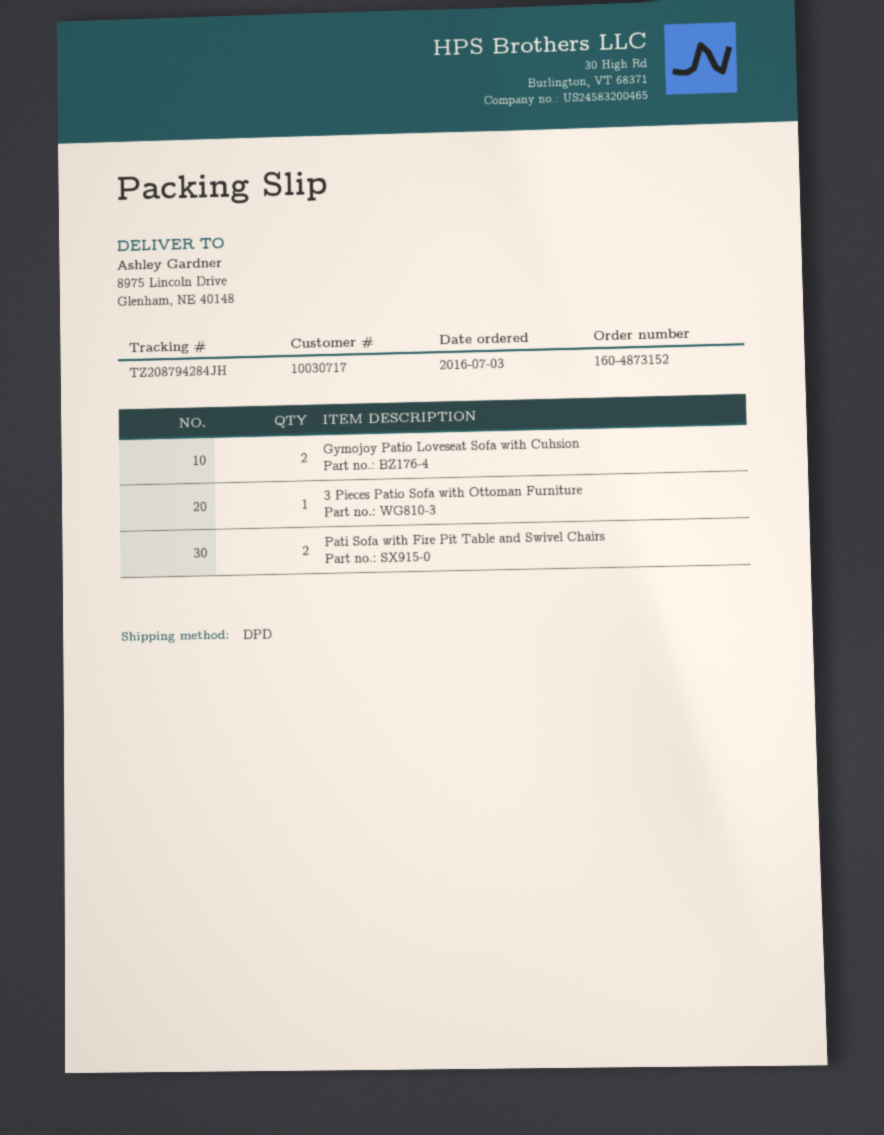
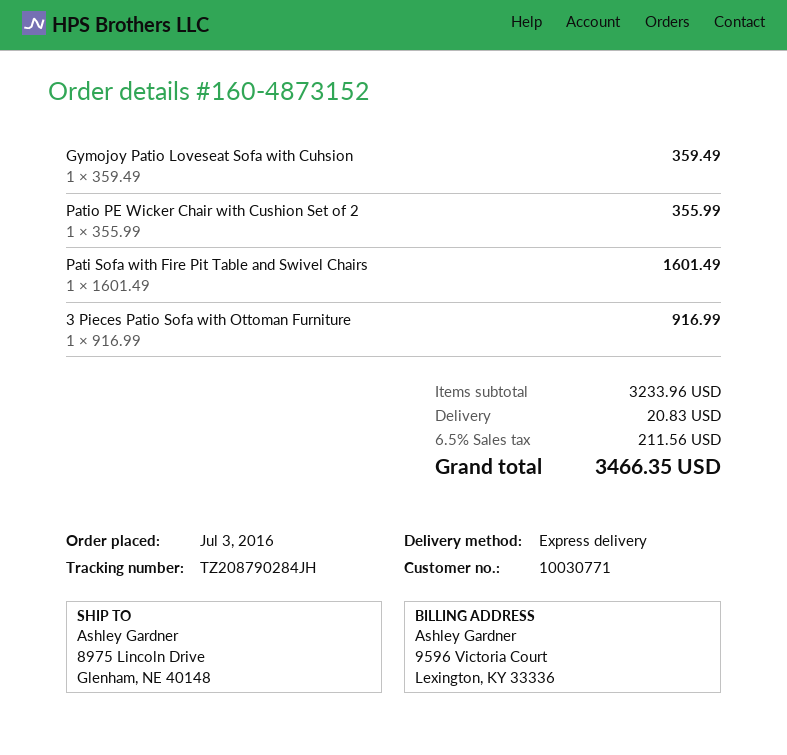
customer number: 10030717 -> 10030771
shipping method: DPD -> express
tracking number: TZ208794284JH -> TZ208790284JH
Gymojoy Patio Loveseat Sofa with Cuhsion: 2 -> 1
Pati Sofa with Fire Pit Table and Swivel Chairs: 2 -> 1
Patio PE Wicker Chair with Cushion Set of 2: none -> 1

